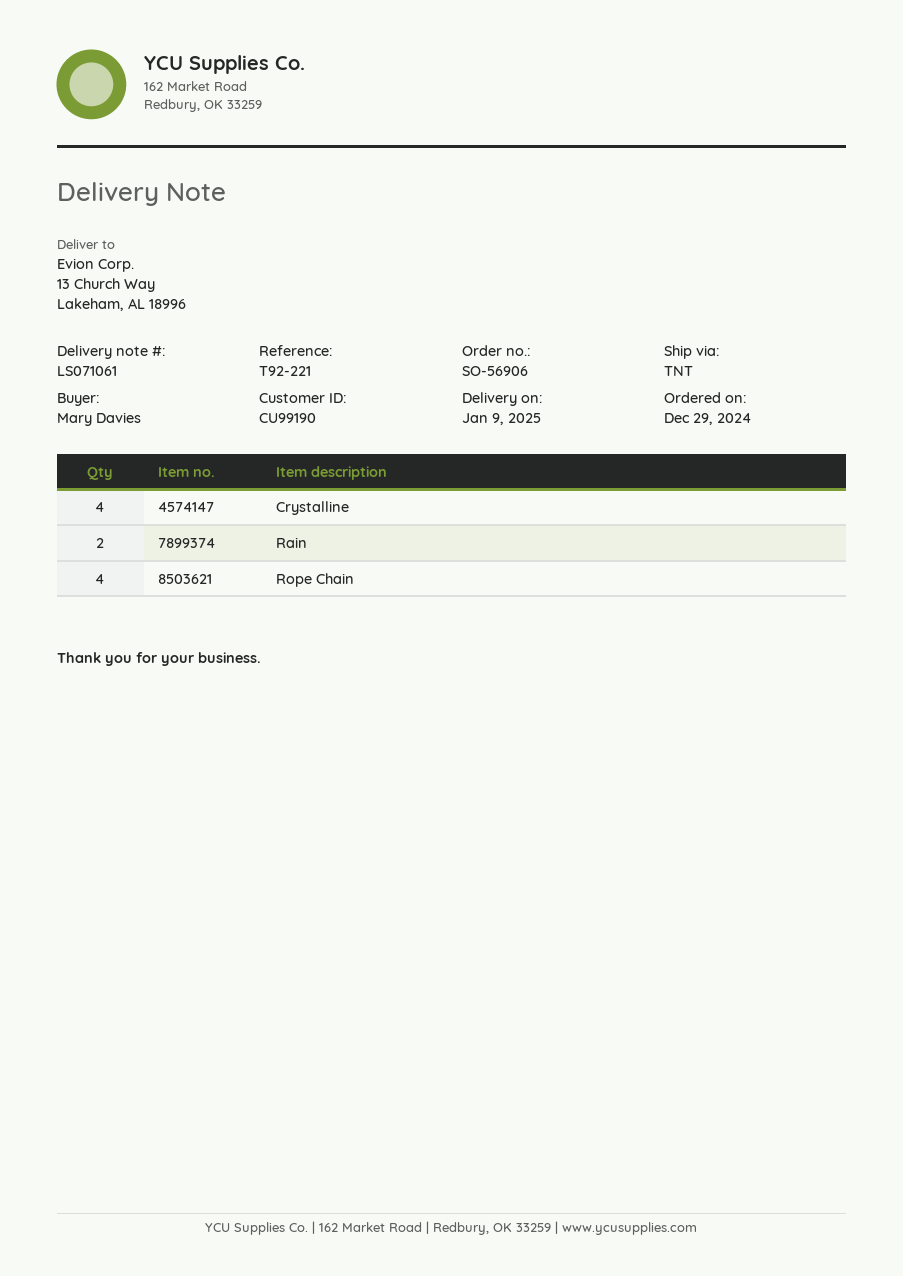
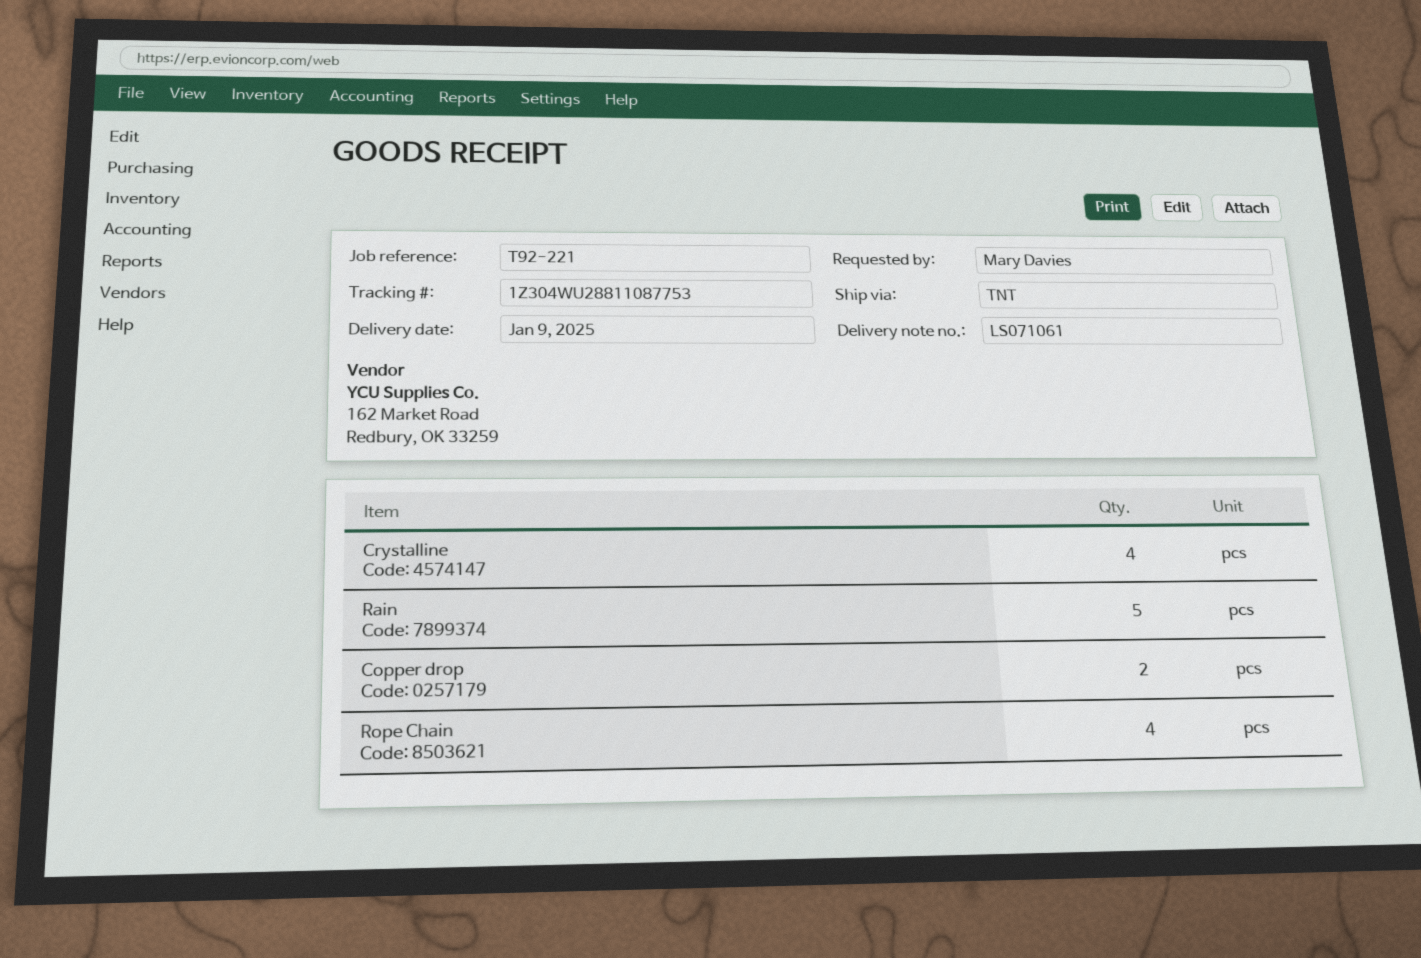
Rain: 2 -> 5
Copper drop: none -> 2

